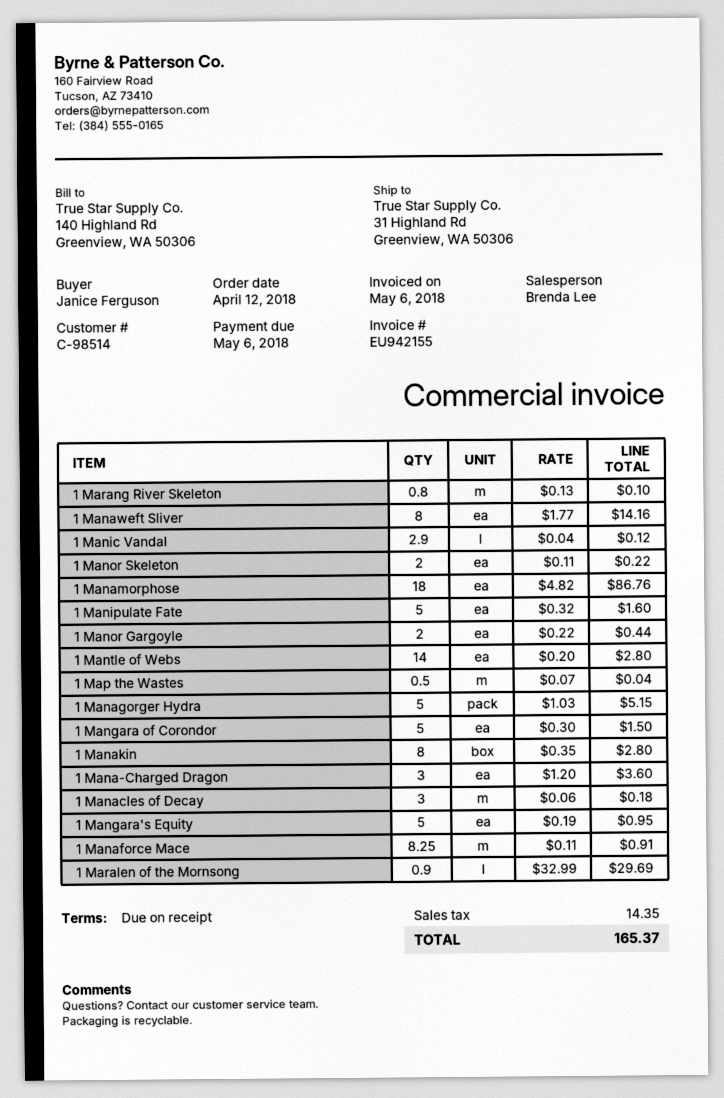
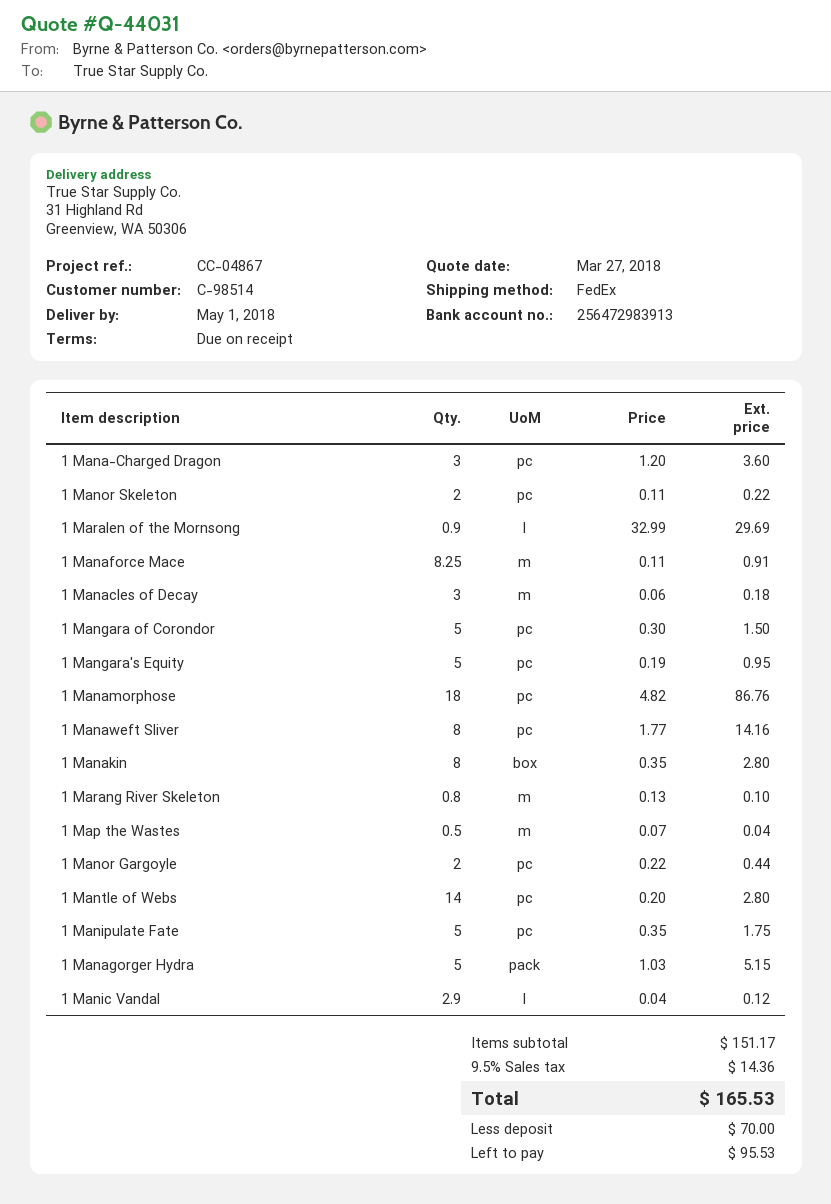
1 Manipulate Fate: 5 x 0.32 = 1.60 -> 5 x 0.35 = 1.75
tax: 14.35 -> 14.36
total: 165.37 -> 165.53

